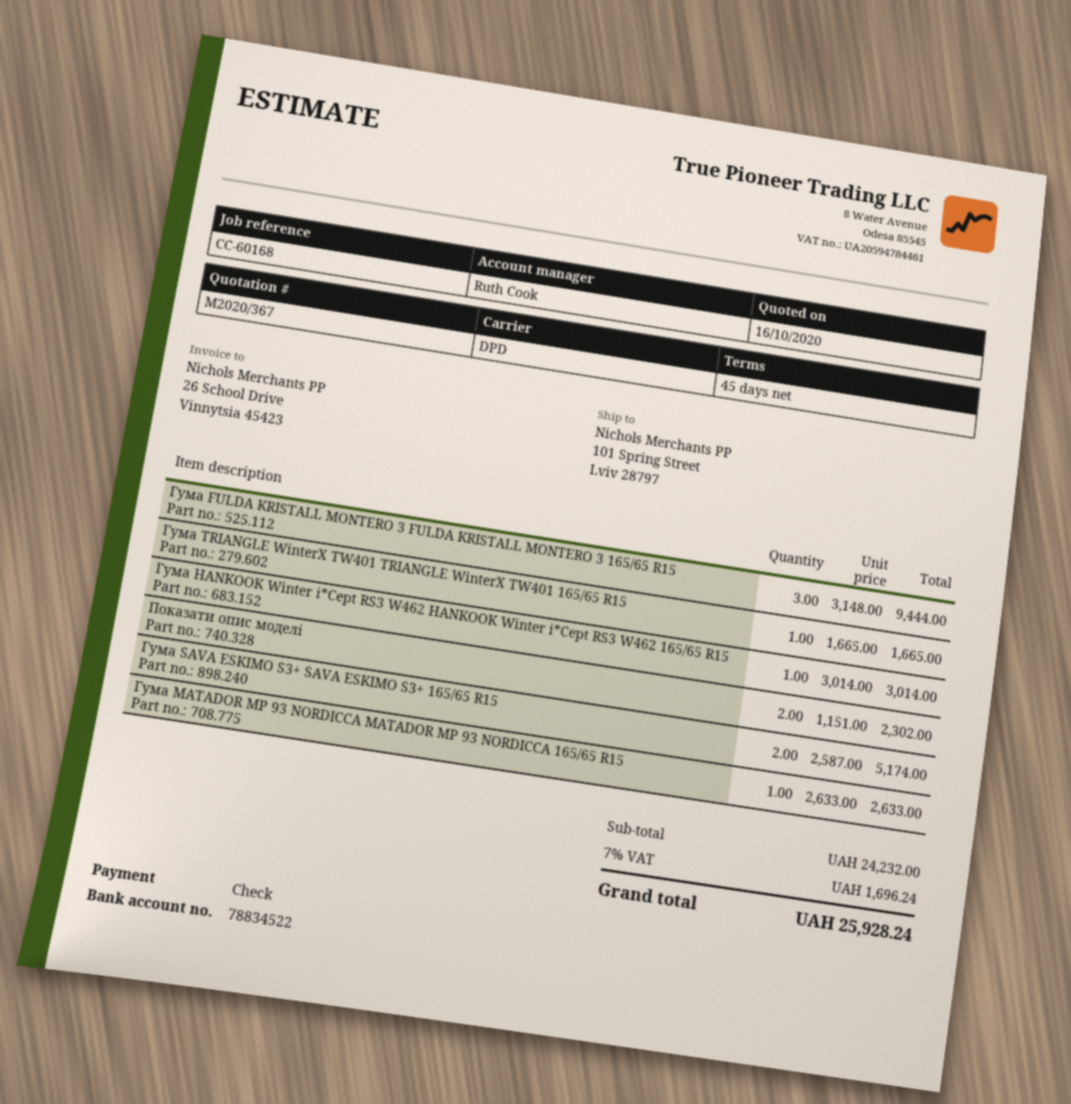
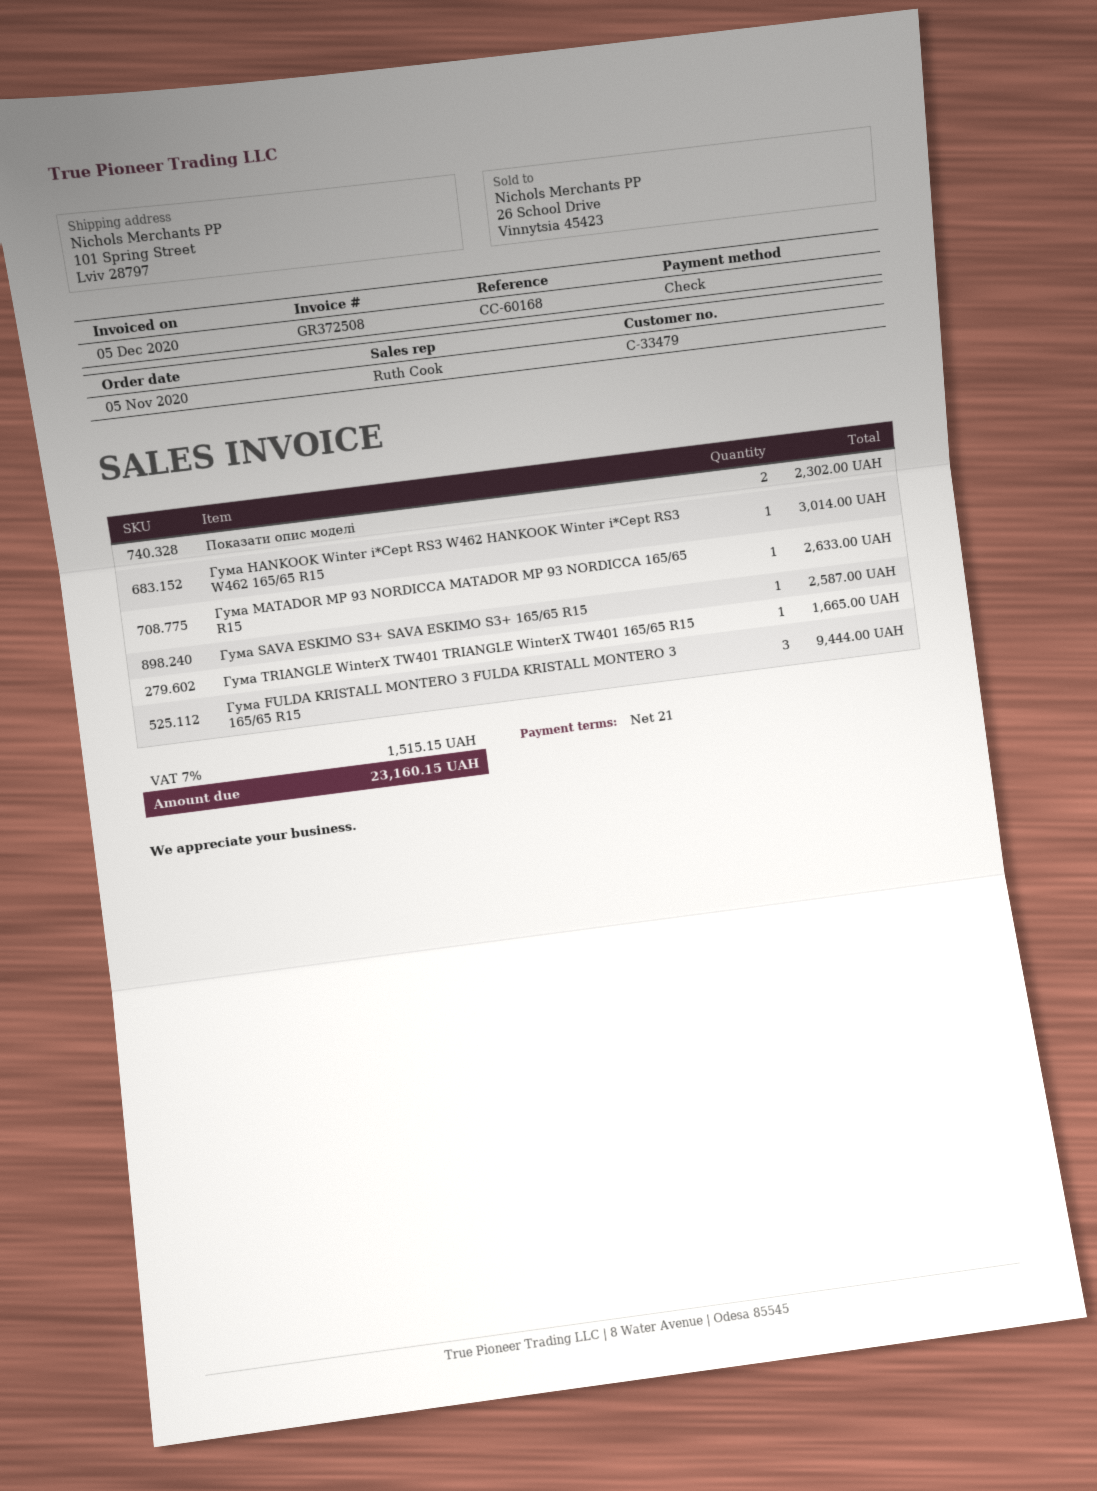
payment terms: 45 days -> 21 days
Гума SAVA ESKIMO S3+ SAVA ESKIMO S3+ 165/65 R15: 2 for 5174.00 -> 1 for 2587.00
tax: 7% = 1696.24 -> 7% = 1515.15
total: 25928.24 -> 23160.15

